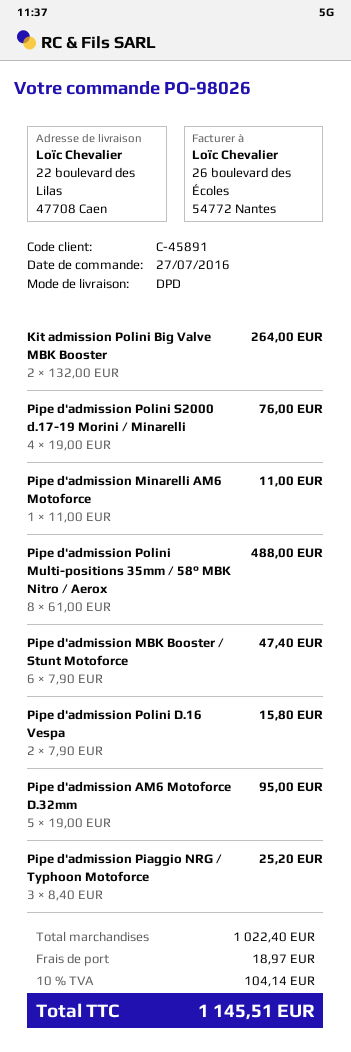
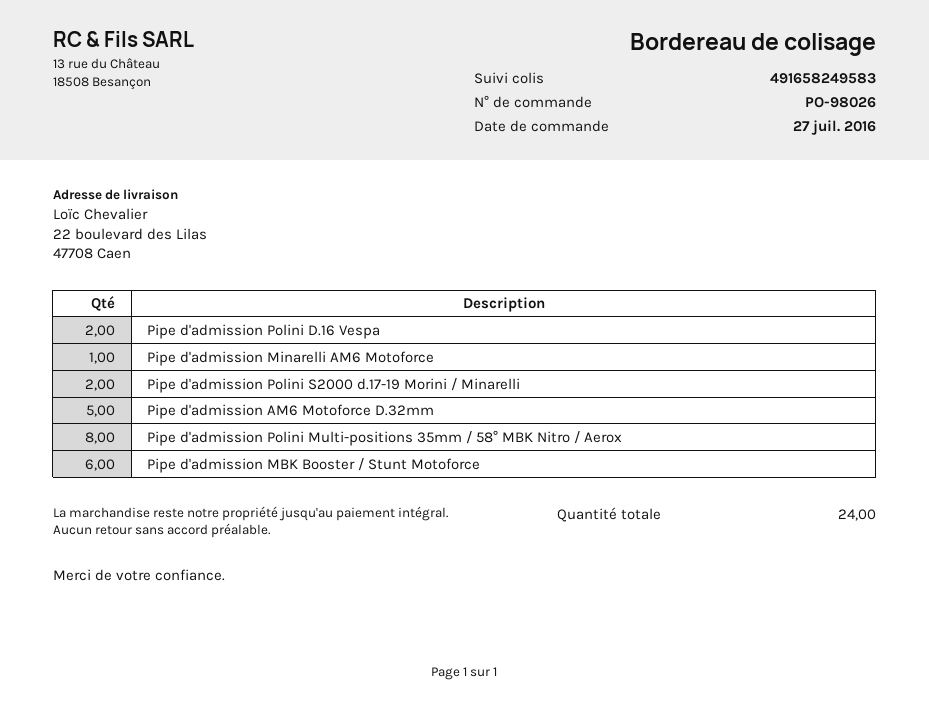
Kit admission Polini Big Valve MBK Booster: 2 -> none
Pipe d'admission Polini S2000 d.17-19 Morini / Minarelli: 4 -> 2
Pipe d'admission Piaggio NRG / Typhoon Motoforce: 3 -> none

